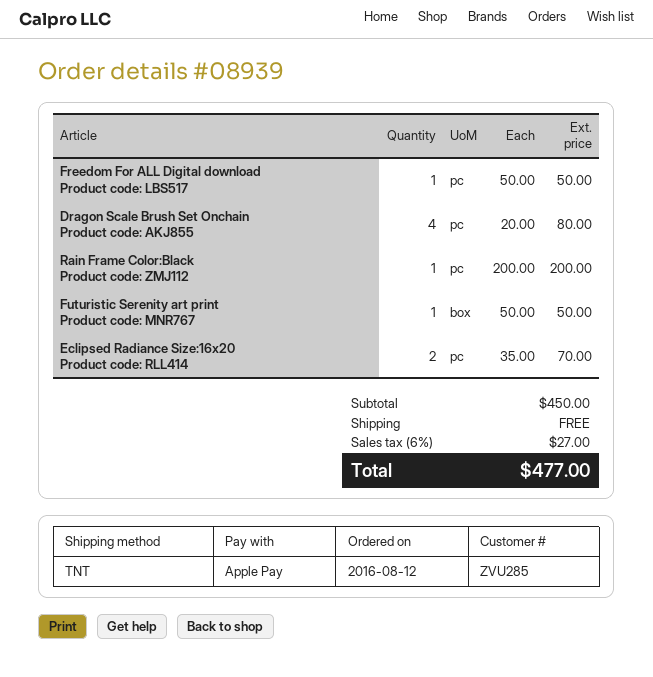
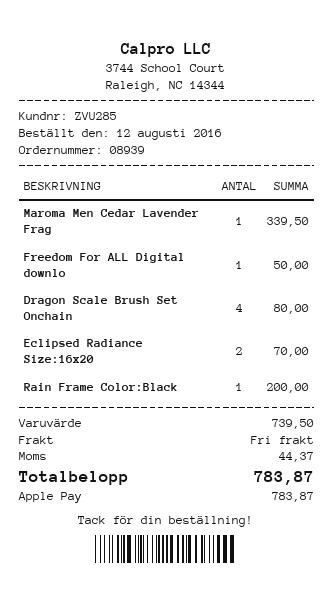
Futuristic Serenity art print: 1 for 50.00 -> none
Maroma Men Cedar Lavender Frag: none -> 1 for 339.50
subtotal: 450.00 -> 739.50
tax: 27.00 -> 44.37
total: 477.00 -> 783.87

